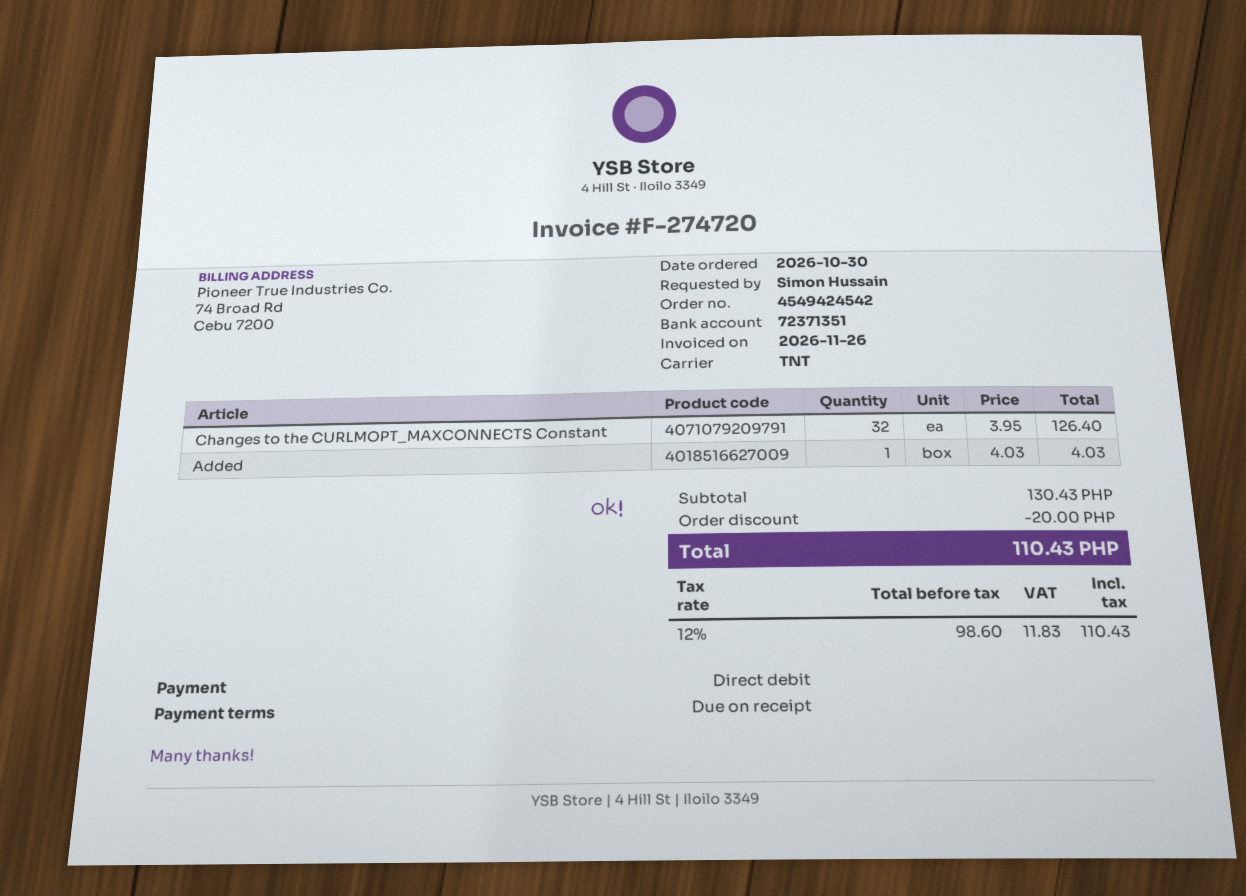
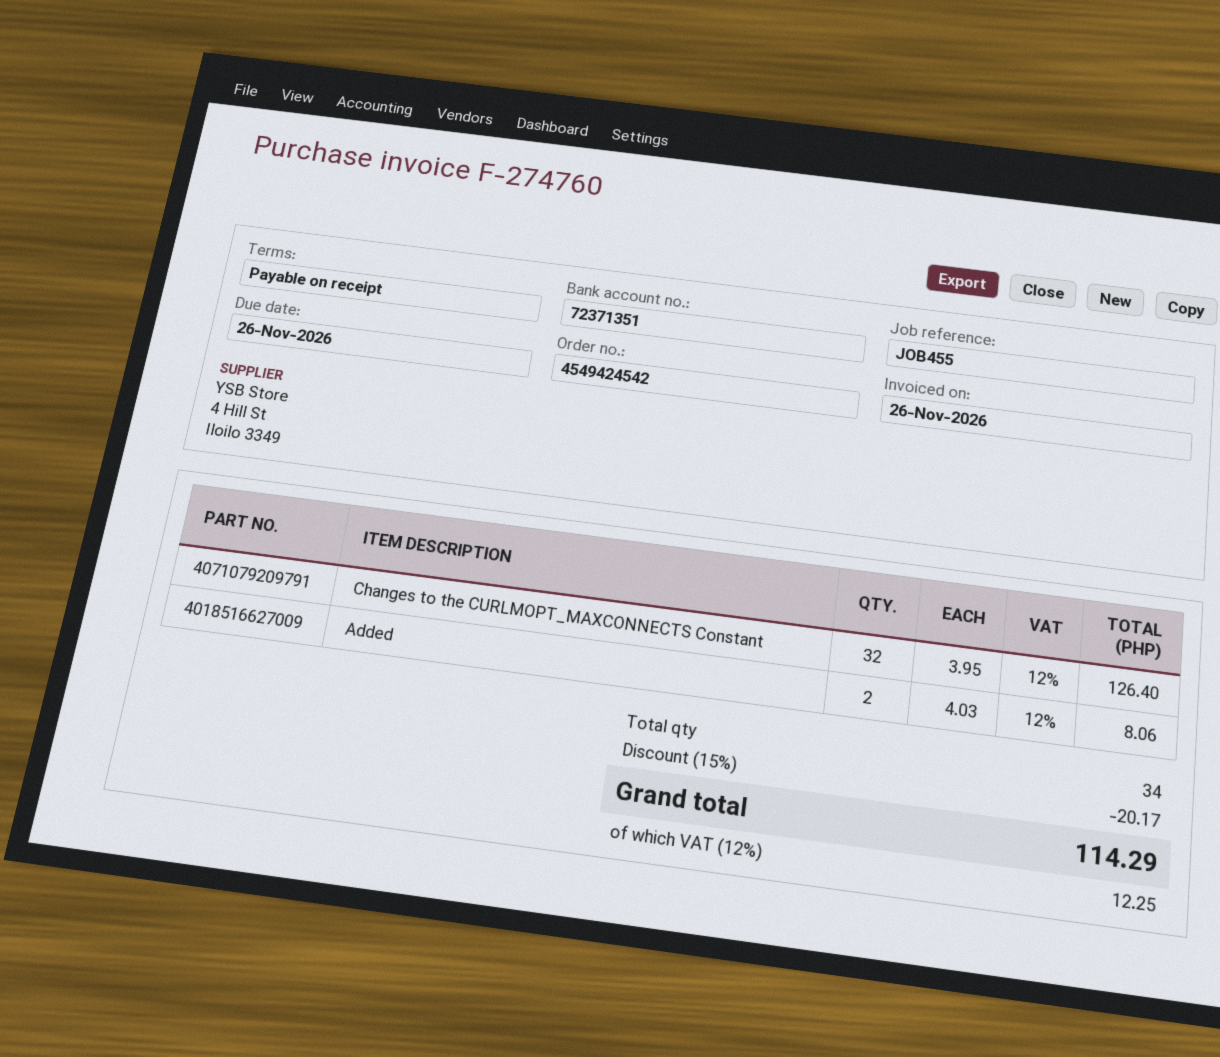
invoice number: F-274720 -> F-274760
Added: 1 x 4.03 = 4.03 -> 2 x 4.03 = 8.06
discount: 20.00 -> 20.17
tax: 12% = 11.83 -> 12% = 12.25
total: 110.43 -> 114.29

